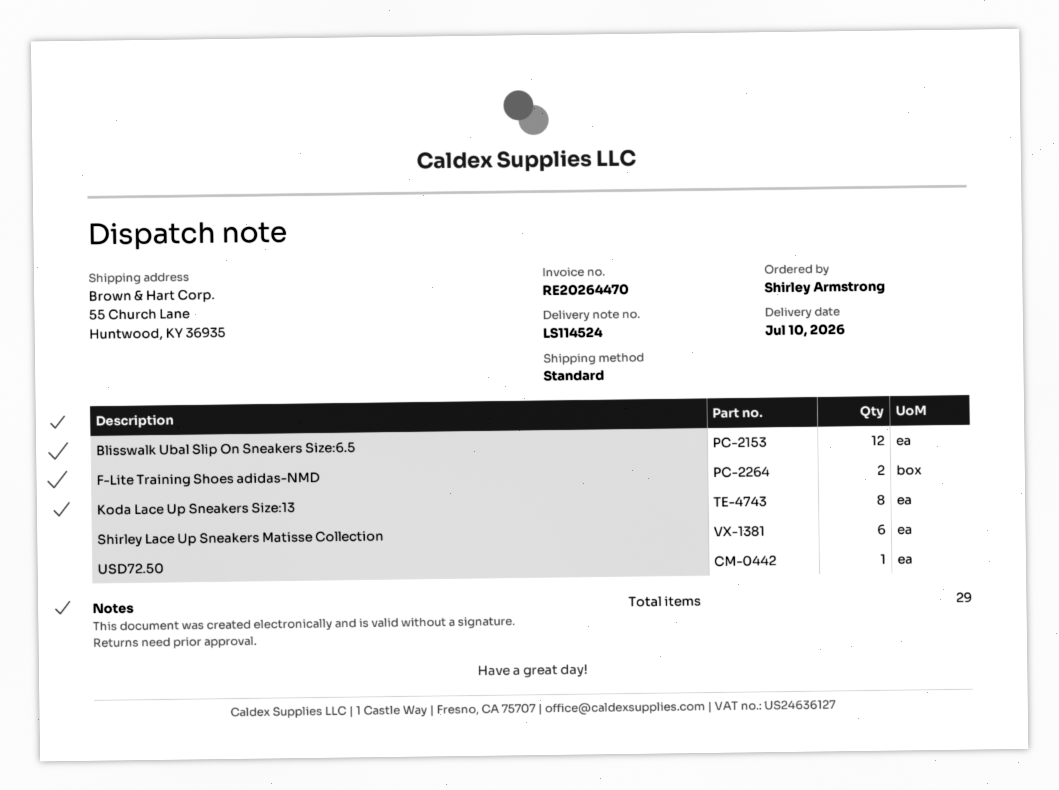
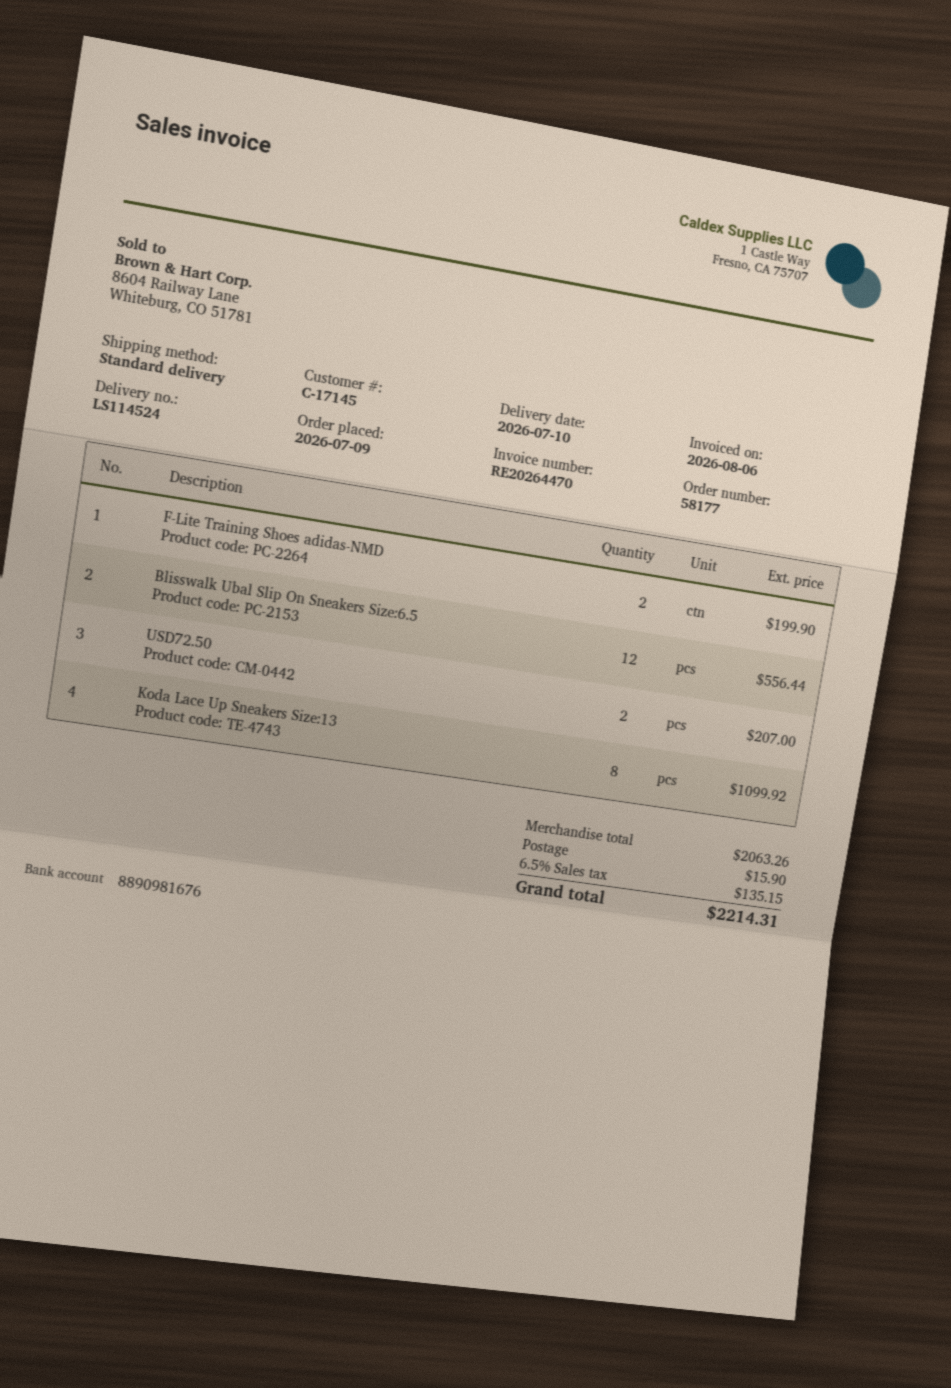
Shirley Lace Up Sneakers Matisse Collection: 6 -> none
USD72.50: 1 -> 2

